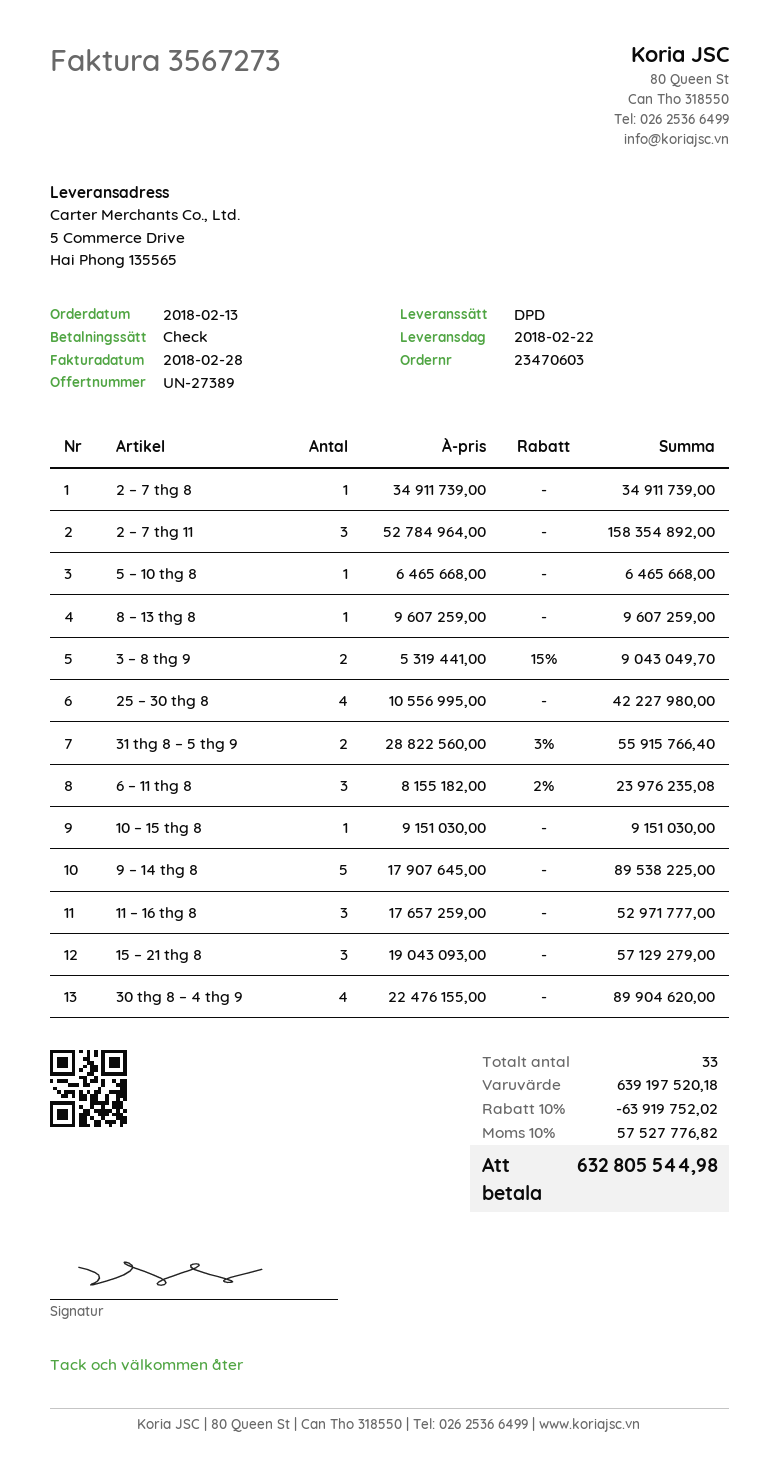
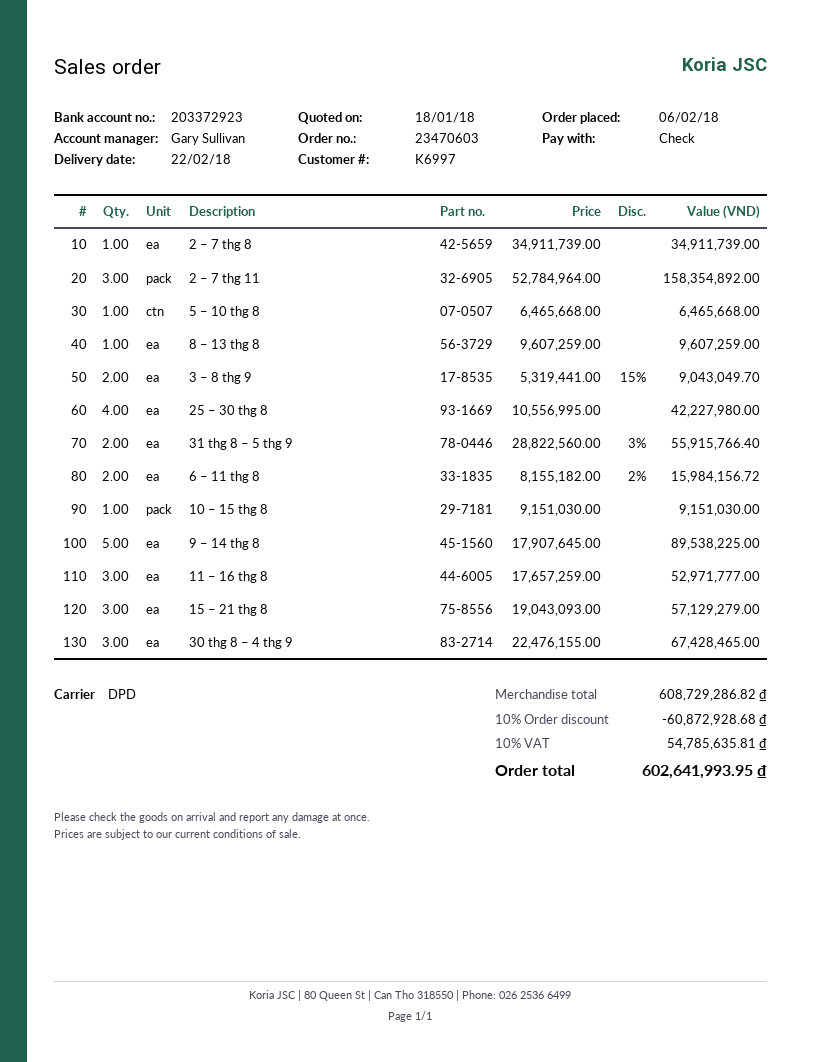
order date: 2018-02-13 -> 2018-02-06
6 – 11 thg 8: 3 x 8155182.00 - 2% = 23976235.08 -> 2 x 8155182.00 - 2% = 15984156.72
30 thg 8 – 4 thg 9: 4 x 22476155.00 = 89904620.00 -> 3 x 22476155.00 = 67428465.00
subtotal: 639197520.18 -> 608729286.82
discount: 10% = 63919752.02 -> 10% = 60872928.68
tax: 10% = 57527776.82 -> 10% = 54785635.81
total: 632805544.98 -> 602641993.95

